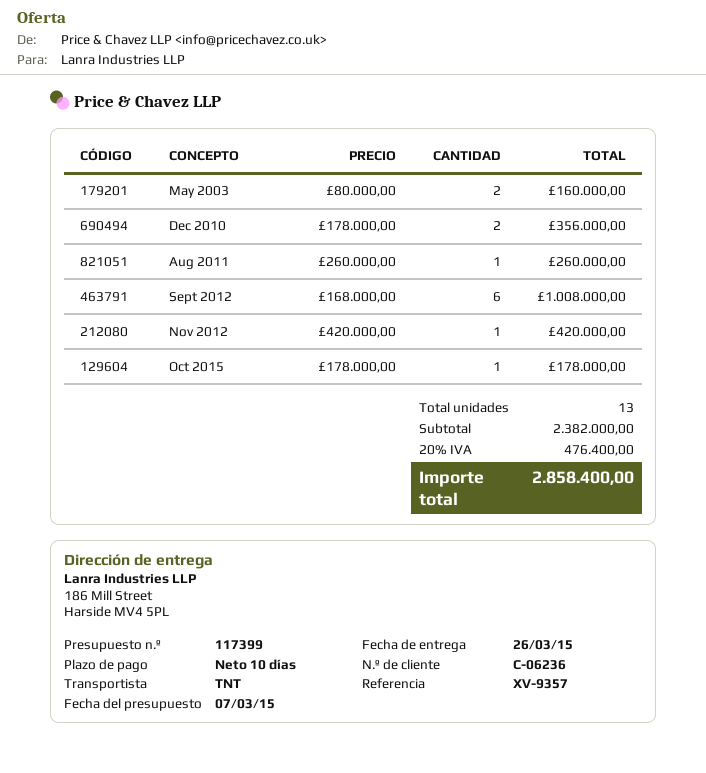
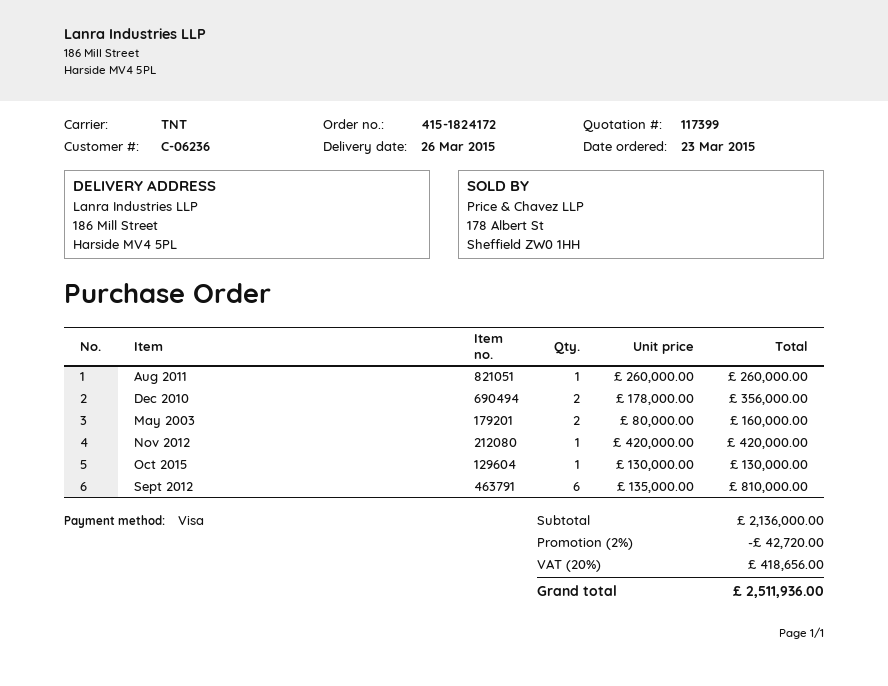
Sept 2012: 6 x 168000.00 = 1008000.00 -> 6 x 135000.00 = 810000.00
Oct 2015: 1 x 178000.00 = 178000.00 -> 1 x 130000.00 = 130000.00
subtotal: 2382000.00 -> 2136000.00
discount: none -> 2% = 42720.00
tax: 20% = 476400.00 -> 20% = 418656.00
total: 2858400.00 -> 2511936.00

